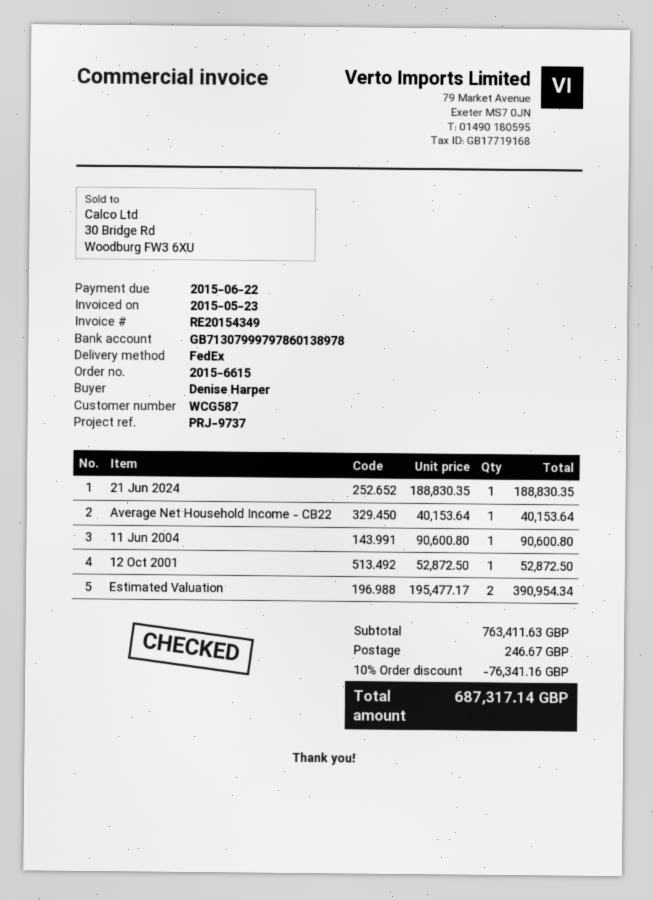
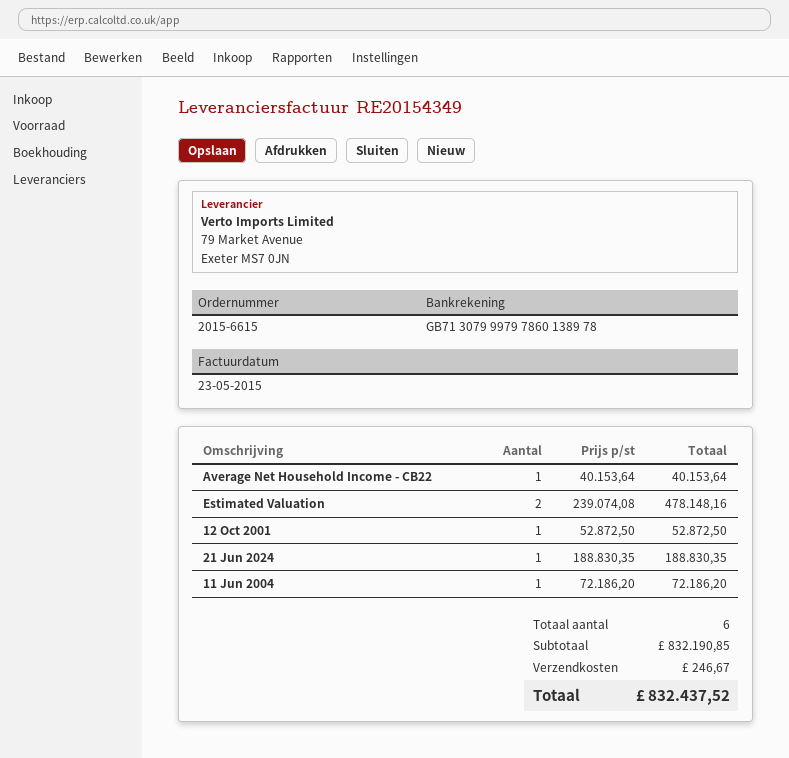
11 Jun 2004: 1 x 90600.80 = 90600.80 -> 1 x 72186.20 = 72186.20
Estimated Valuation: 2 x 195477.17 = 390954.34 -> 2 x 239074.08 = 478148.16
subtotal: 763411.63 -> 832190.85
discount: 10% = 76341.16 -> none
total: 687317.14 -> 832437.52

